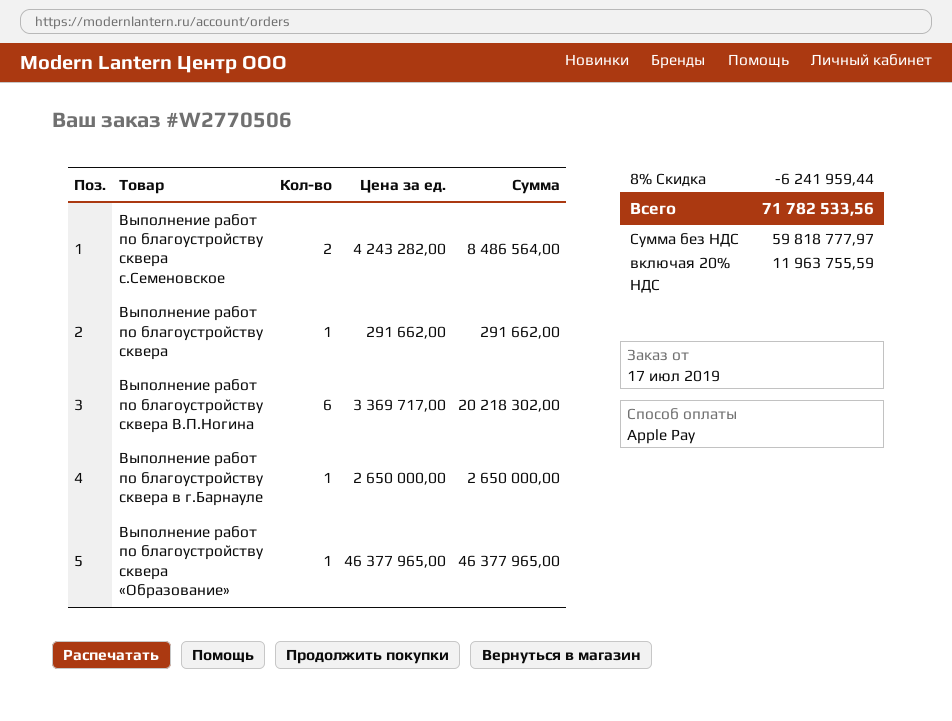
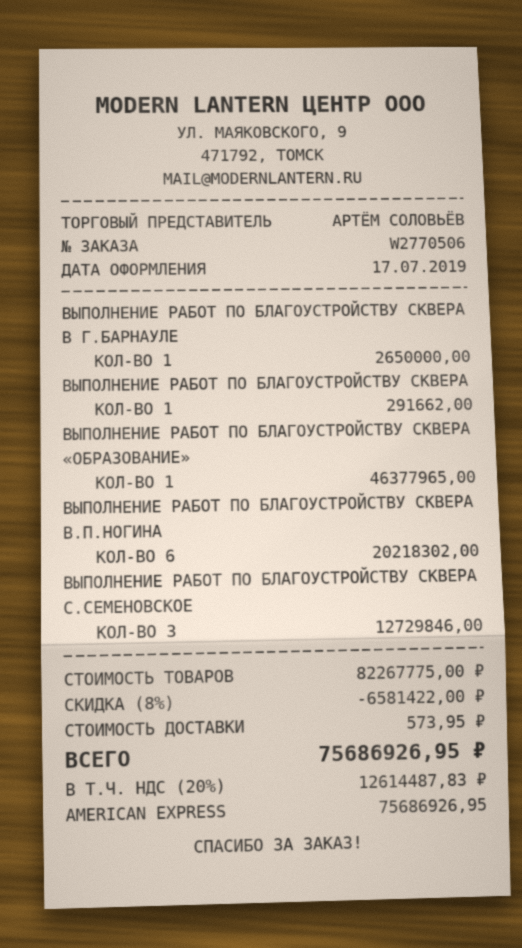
payment method: Apple Pay -> American Express
Выполнение работ по благоустройству сквера с.Семеновское: 2 for 8486564.00 -> 3 for 12729846.00
discount: 8% = 6241959.44 -> 8% = 6581422.00
shipping: none -> 573.95
tax: 20% = 11963755.59 -> 20% = 12614487.83
total: 71782533.56 -> 75686926.95

